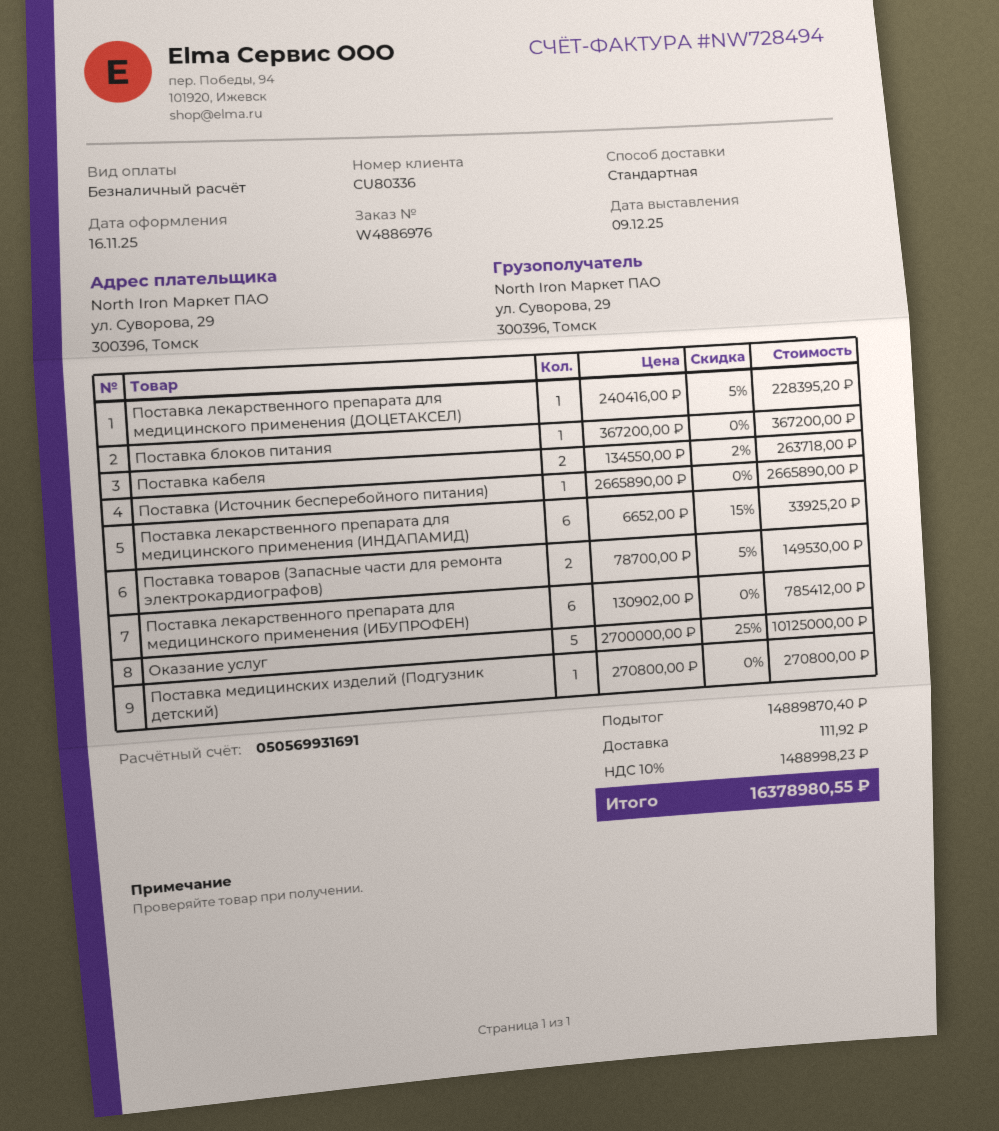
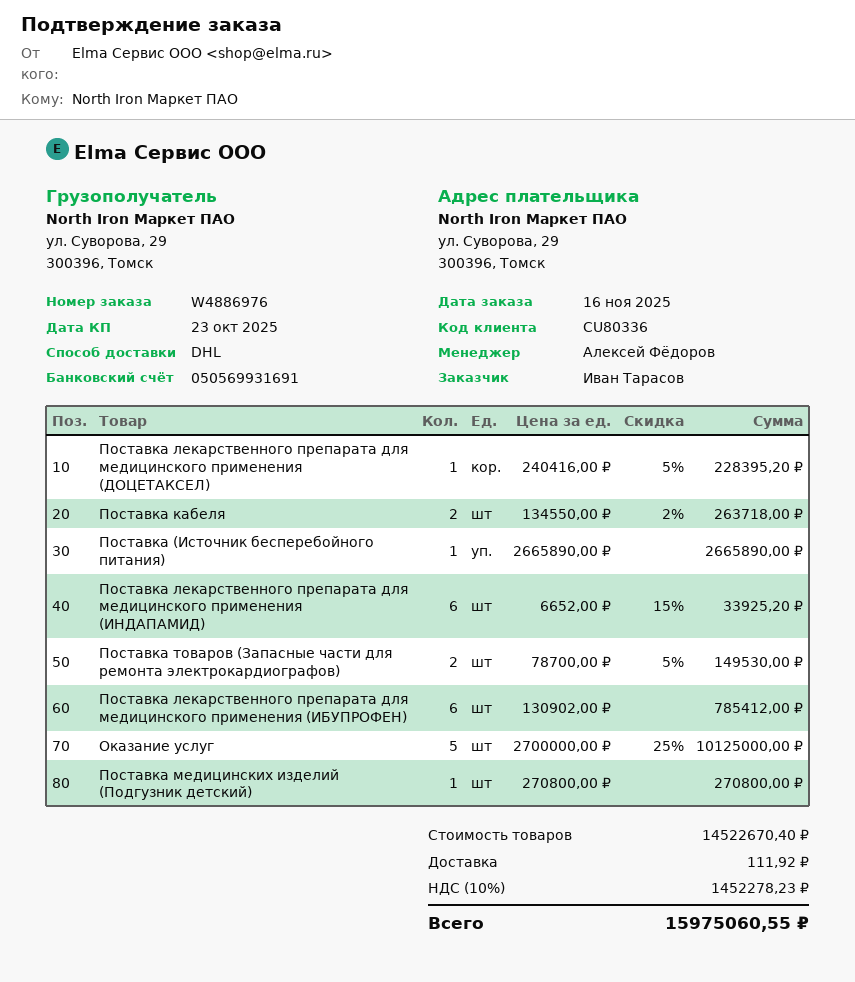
shipping method: standard -> DHL
Поставка блоков питания: 1 x 367200.00 = 367200.00 -> none
subtotal: 14889870.40 -> 14522670.40
tax: 10% = 1488998.23 -> 10% = 1452278.23
total: 16378980.55 -> 15975060.55

